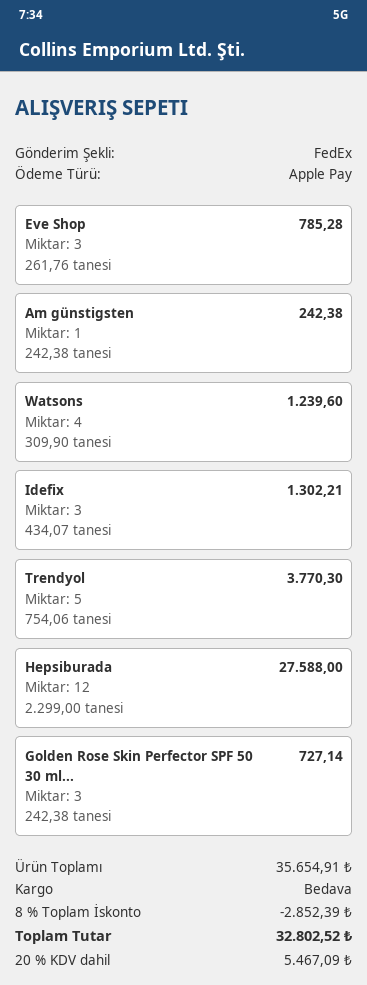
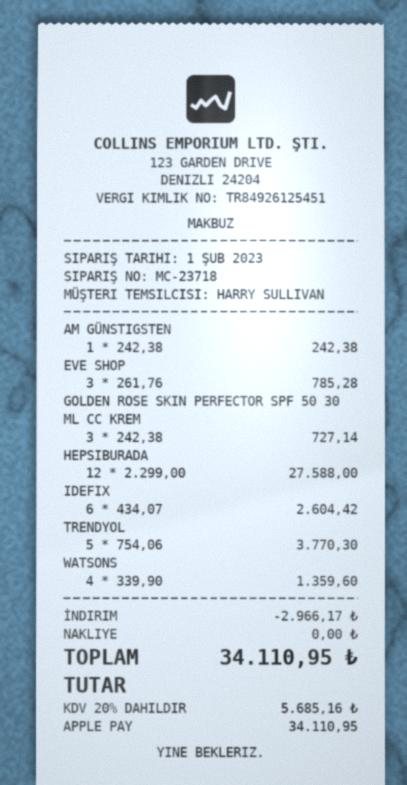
Watsons: 4 x 309.90 = 1239.60 -> 4 x 339.90 = 1359.60
Idefix: 3 x 434.07 = 1302.21 -> 6 x 434.07 = 2604.42
discount: 2852.39 -> 2966.17
tax: 20% = 5467.09 -> 20% = 5685.16
total: 32802.52 -> 34110.95

